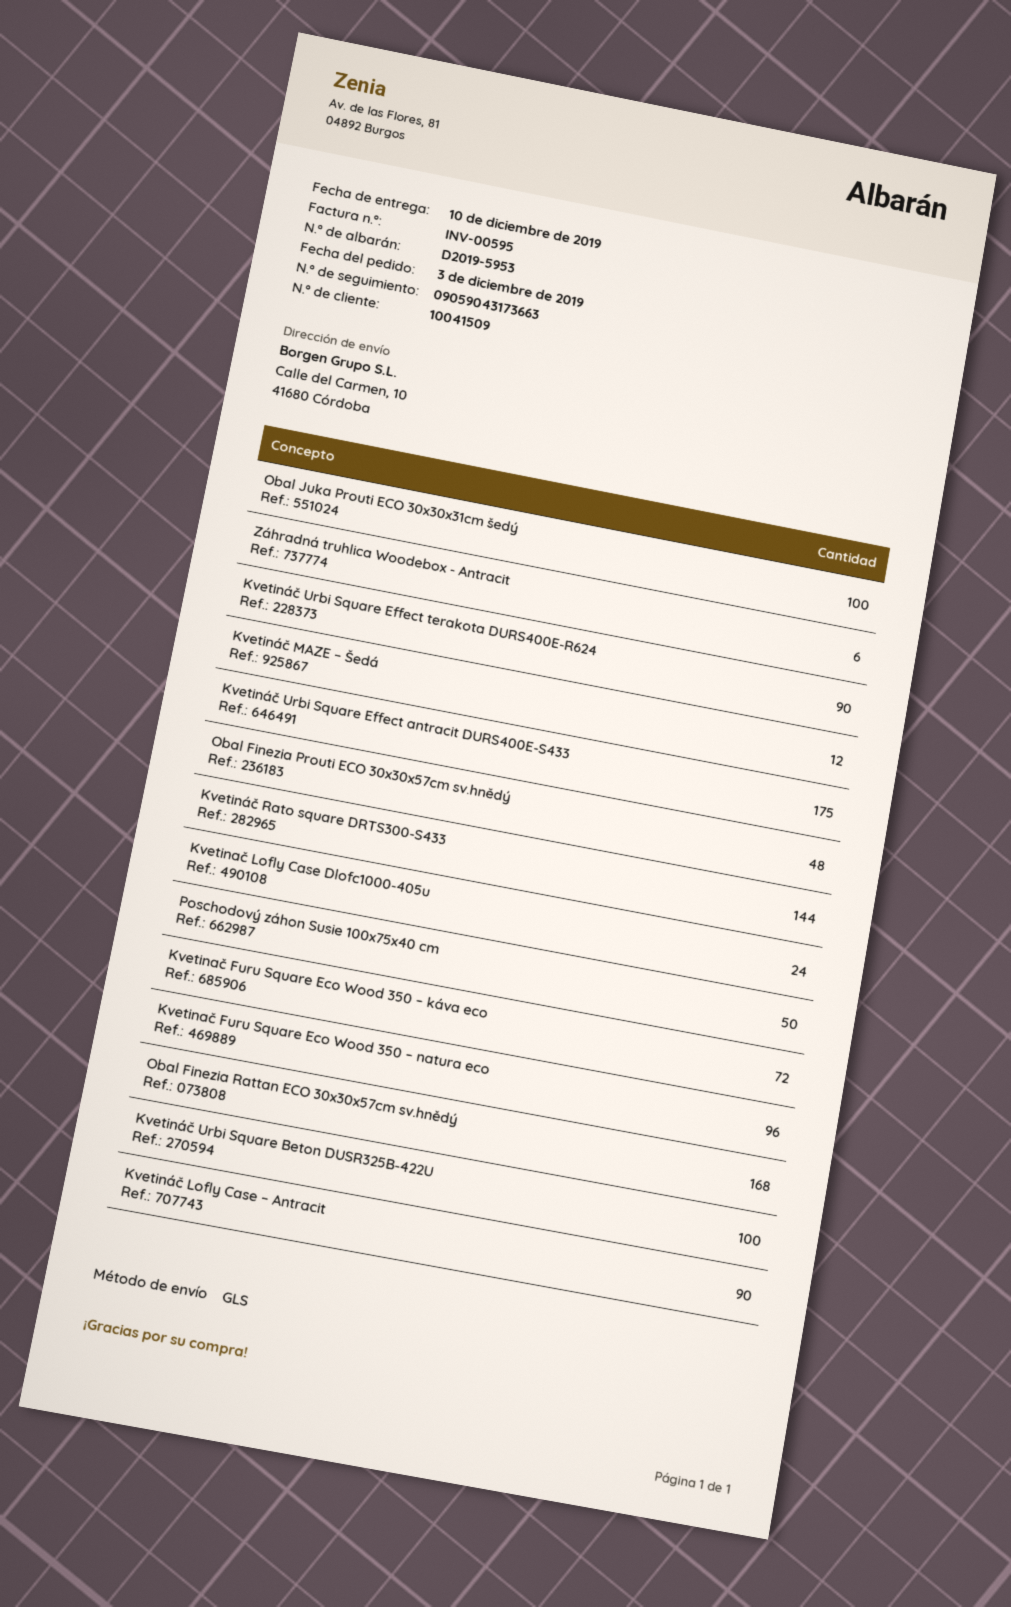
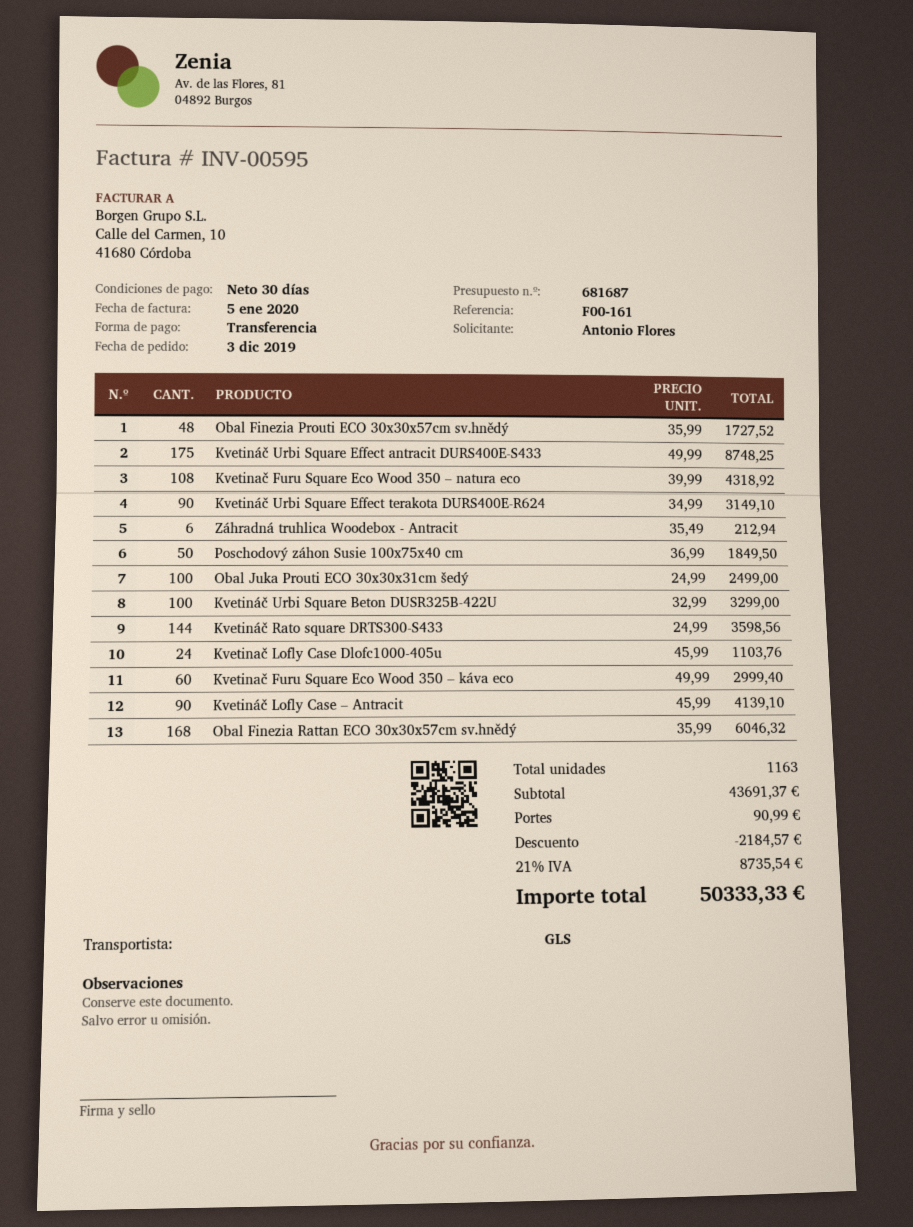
Kvetináč MAZE – Šedá: 12 -> none
Kvetinač Furu Square Eco Wood 350 – káva eco: 72 -> 60
Kvetinač Furu Square Eco Wood 350 – natura eco: 96 -> 108

